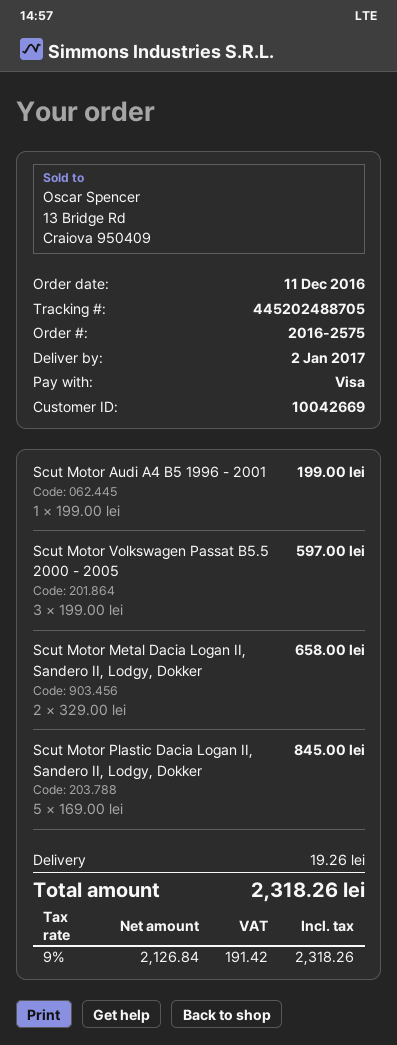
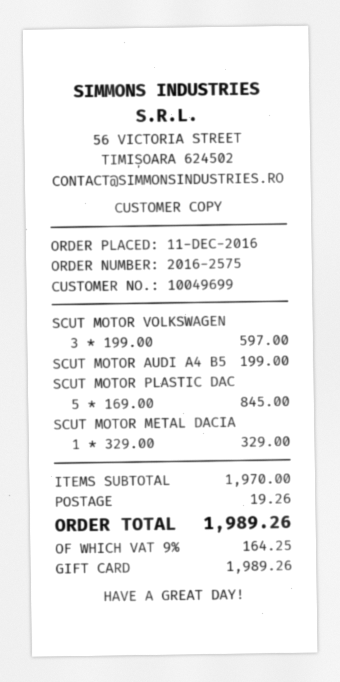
customer number: 10042669 -> 10049699
payment method: Visa -> gift card
Scut Motor Metal Dacia Logan II, Sandero II, Lodgy, Dokker: 2 x 329.00 = 658.00 -> 1 x 329.00 = 329.00
tax: 9% = 191.42 -> 9% = 164.25
total: 2318.26 -> 1989.26

